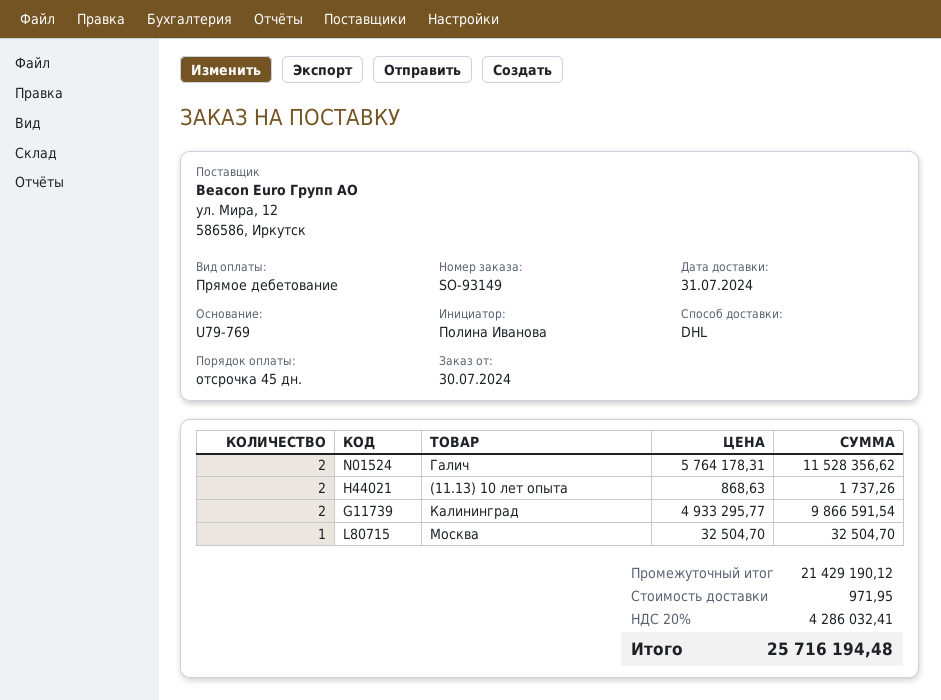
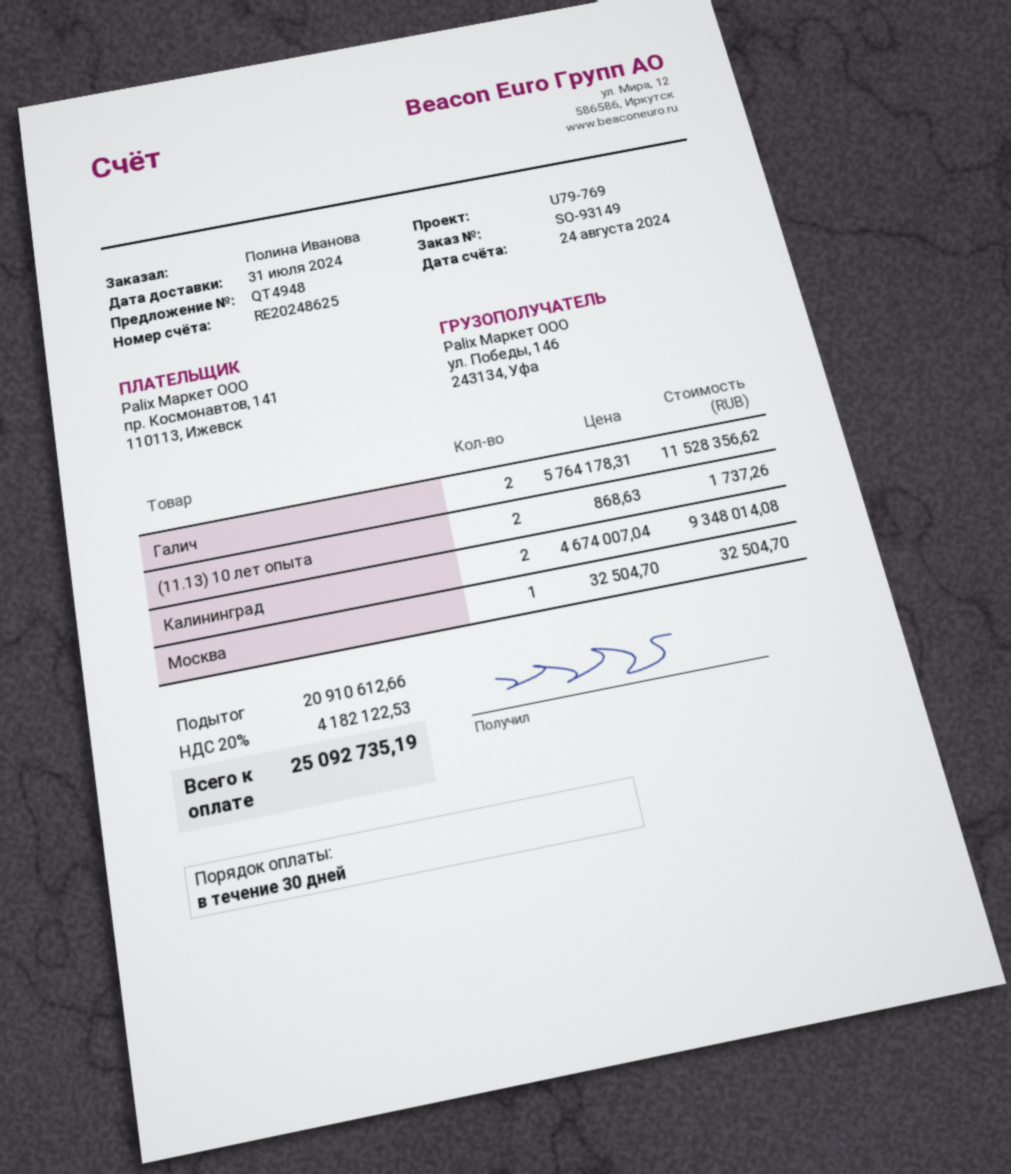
payment terms: 45 days -> 30 days
Калининград: 2 x 4933295.77 = 9866591.54 -> 2 x 4674007.04 = 9348014.08
subtotal: 21429190.12 -> 20910612.66
shipping: 971.95 -> none
tax: 20% = 4286032.41 -> 20% = 4182122.53
total: 25716194.48 -> 25092735.19

